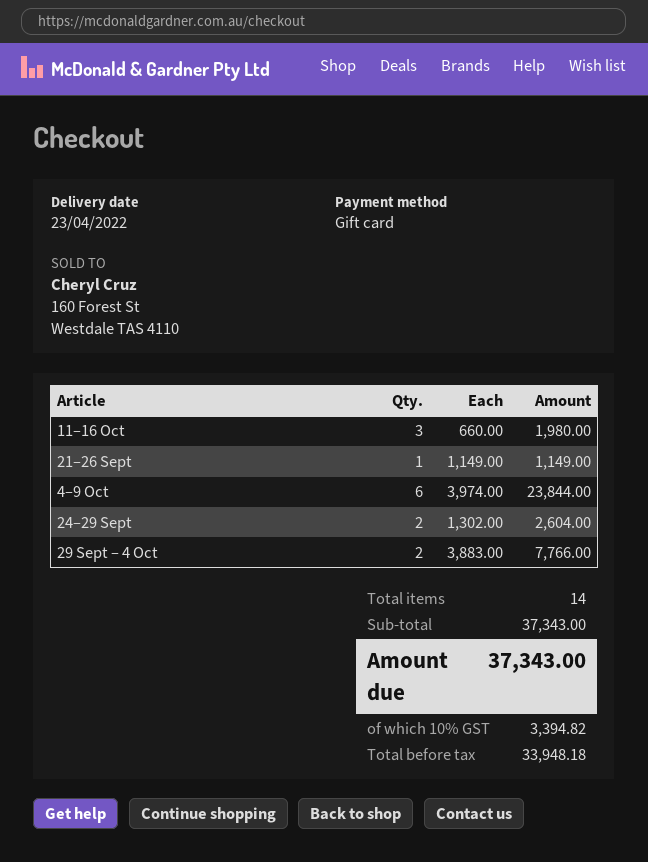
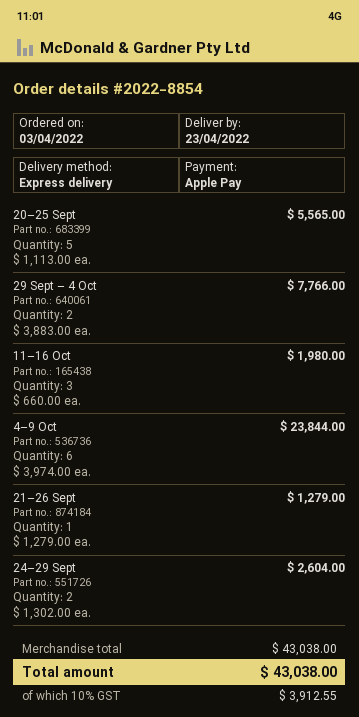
payment method: gift card -> Apple Pay
21–26 Sept: 1 x 1149.00 = 1149.00 -> 1 x 1279.00 = 1279.00
20–25 Sept: none -> 5 x 1113.00 = 5565.00
subtotal: 37343.00 -> 43038.00
tax: 10% = 3394.82 -> 10% = 3912.55
total: 37343.00 -> 43038.00

